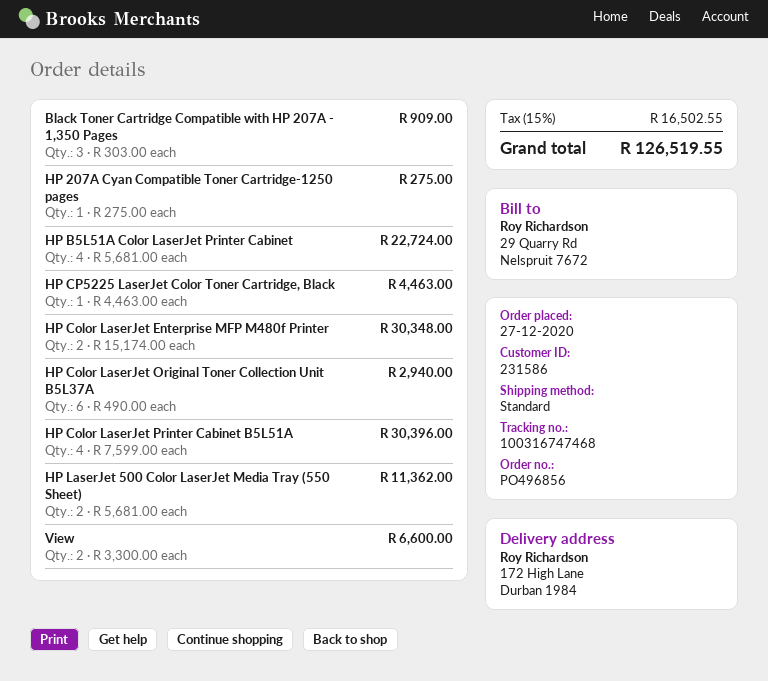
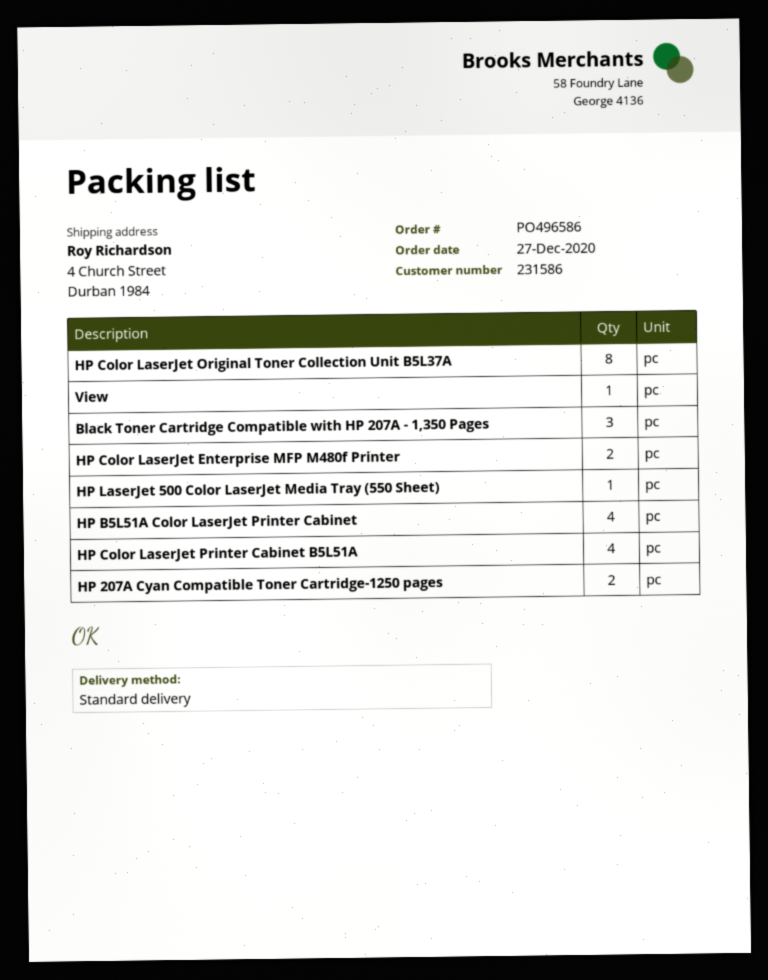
order number: PO496856 -> PO496586
ship to: 172 High Lane, Durban 1984 -> 4 Church Street, Durban 1984
HP 207A Cyan Compatible Toner Cartridge-1250 pages: 1 -> 2
HP CP5225 LaserJet Color Toner Cartridge, Black: 1 -> none
HP Color LaserJet Original Toner Collection Unit B5L37A: 6 -> 8
HP LaserJet 500 Color LaserJet Media Tray (550 Sheet): 2 -> 1
View: 2 -> 1

